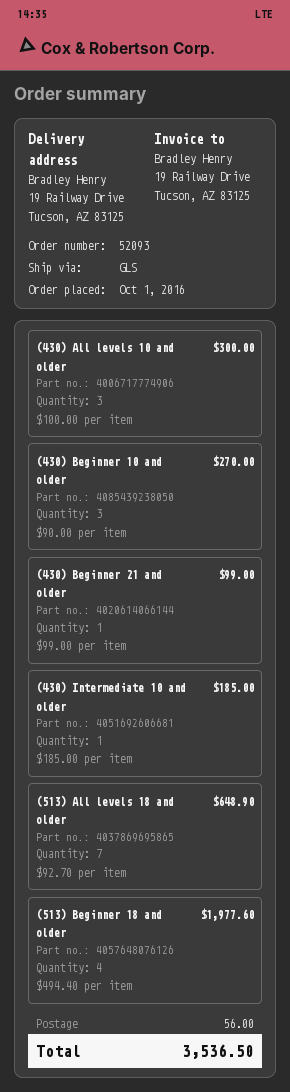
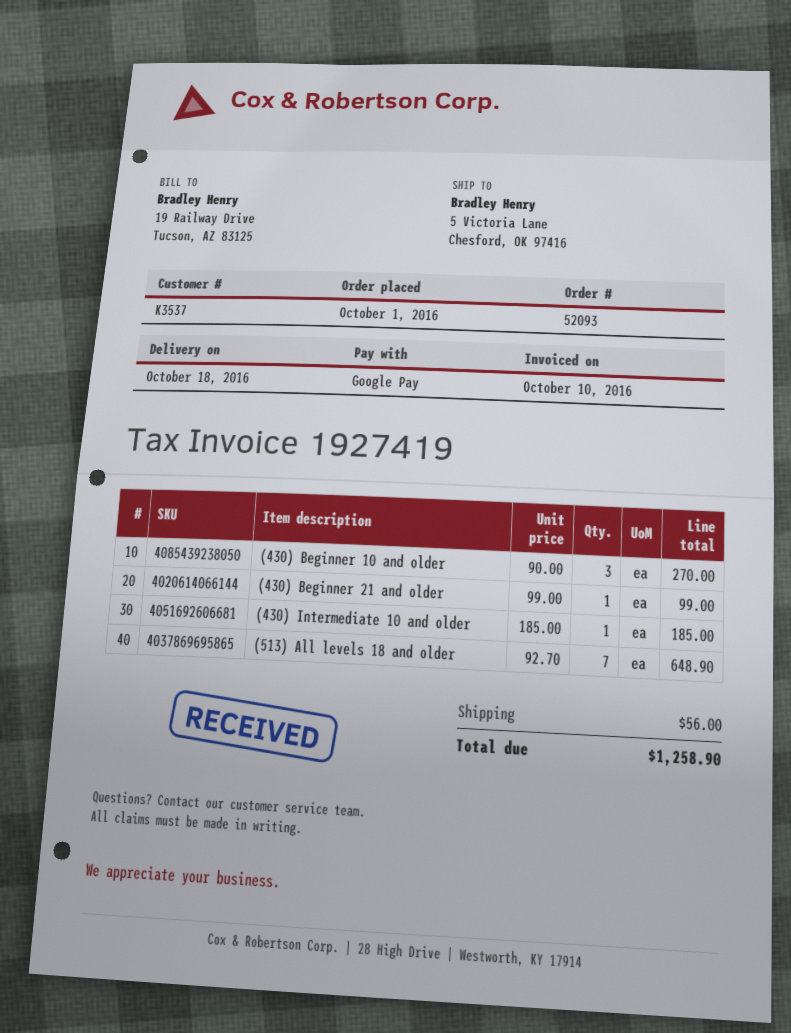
ship to: 19 Railway Drive, Tucson, AZ 83125 -> 5 Victoria Lane, Chesford, OK 97416
(430) All levels 10 and older: 3 x 100.00 = 300.00 -> none
(513) Beginner 18 and older: 4 x 494.40 = 1977.60 -> none
total: 3536.50 -> 1258.90

